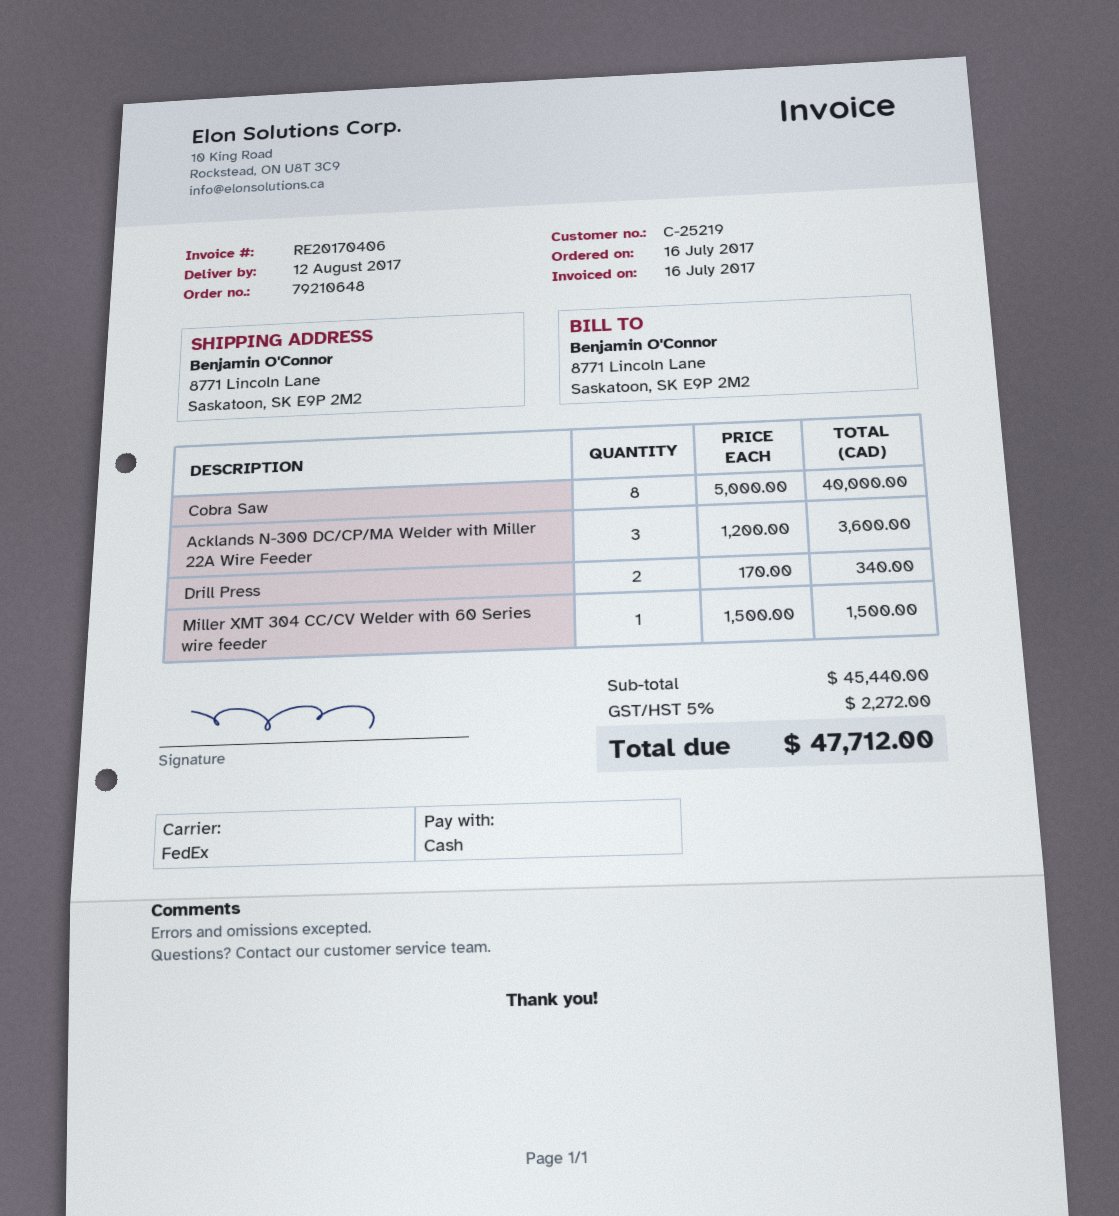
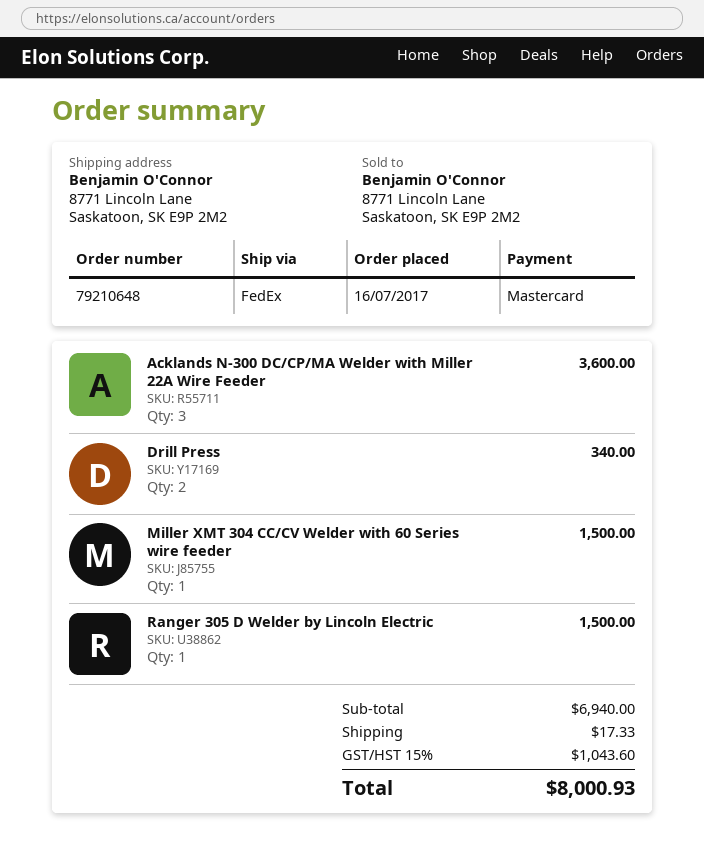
payment method: cash -> Mastercard
Cobra Saw: 8 for 40000.00 -> none
Ranger 305 D Welder by Lincoln Electric: none -> 1 for 1500.00
subtotal: 45440.00 -> 6940.00
shipping: none -> 17.33
tax: 5% = 2272.00 -> 15% = 1043.60
total: 47712.00 -> 8000.93

